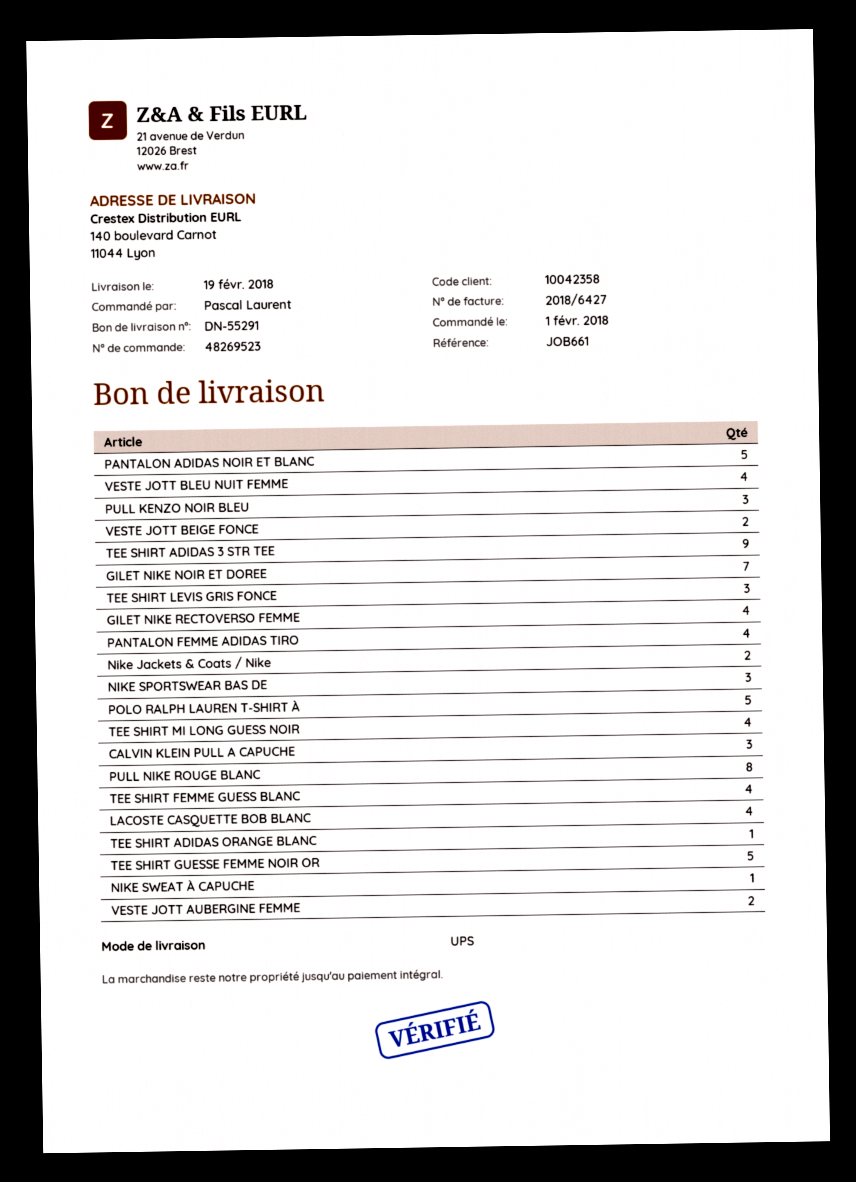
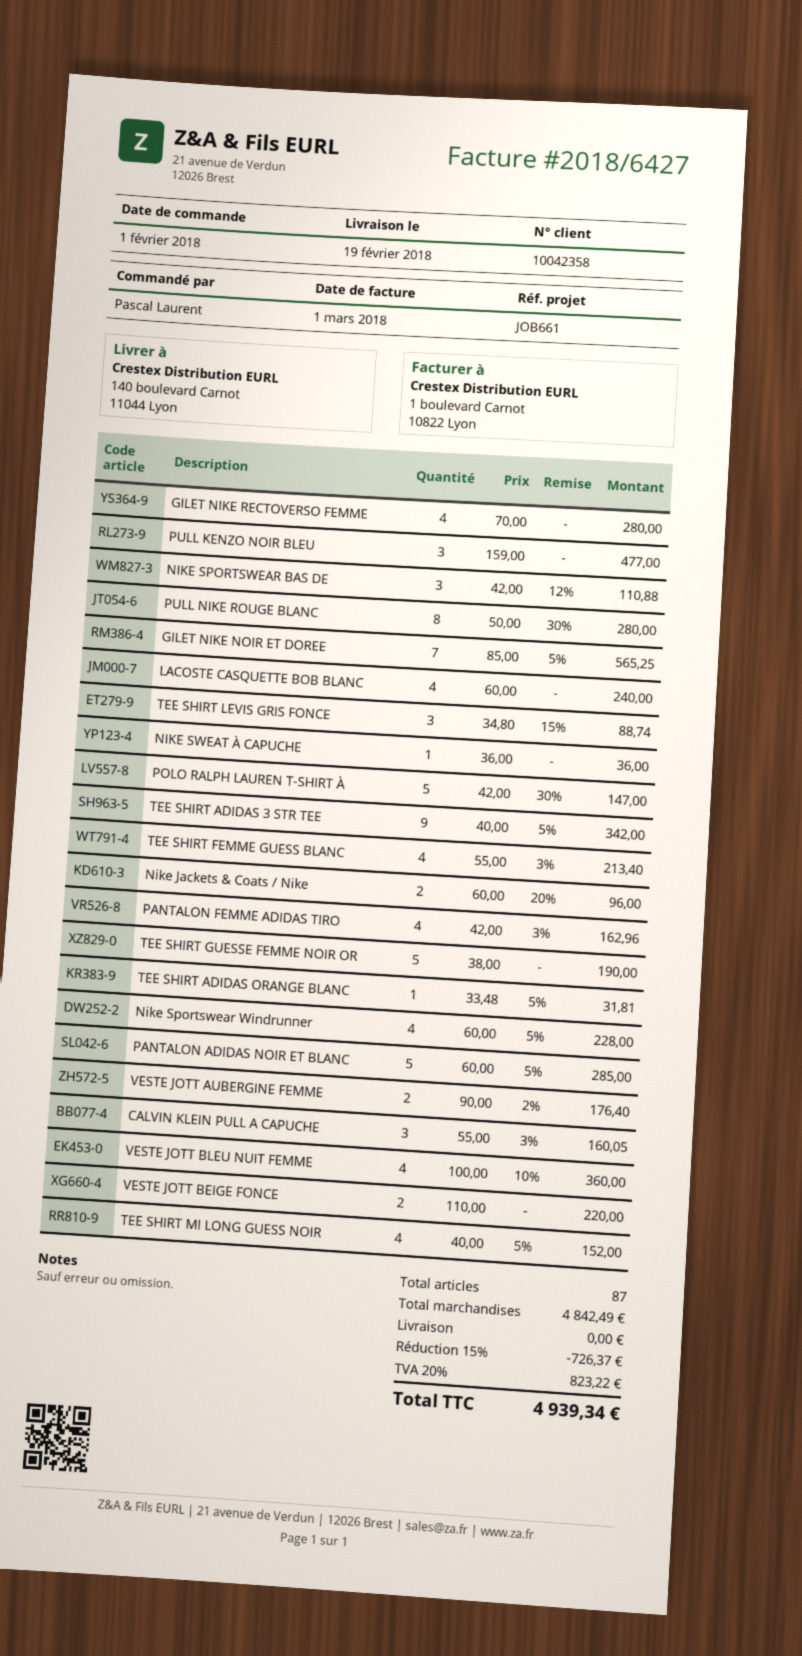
Nike Sportswear Windrunner: none -> 4

